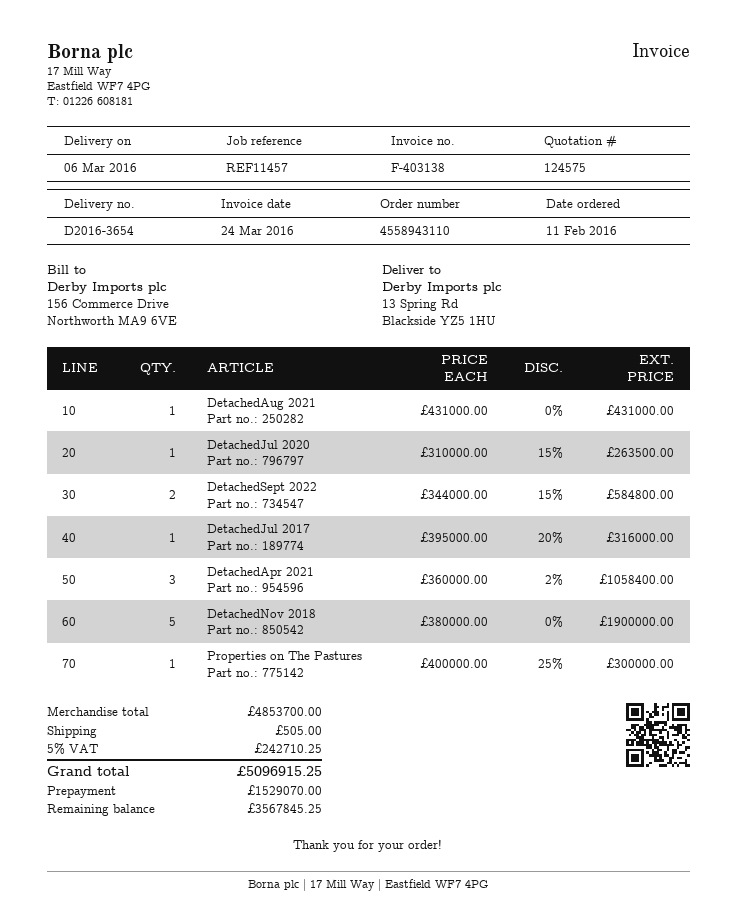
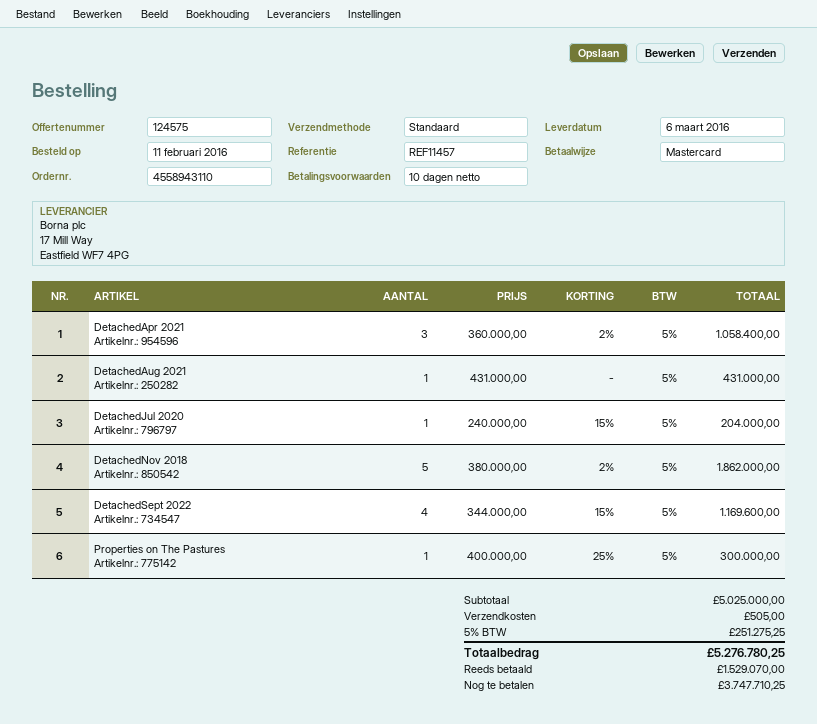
DetachedJul 2020: 1 x 310000.00 - 15% = 263500.00 -> 1 x 240000.00 - 15% = 204000.00
DetachedSept 2022: 2 x 344000.00 - 15% = 584800.00 -> 4 x 344000.00 - 15% = 1169600.00
DetachedJul 2017: 1 x 395000.00 - 20% = 316000.00 -> none
DetachedNov 2018: 5 x 380000.00 = 1900000.00 -> 5 x 380000.00 - 2% = 1862000.00
subtotal: 4853700.00 -> 5025000.00
tax: 5% = 242710.25 -> 5% = 251275.25
total: 5096915.25 -> 5276780.25
balance: 3567845.25 -> 3747710.25

